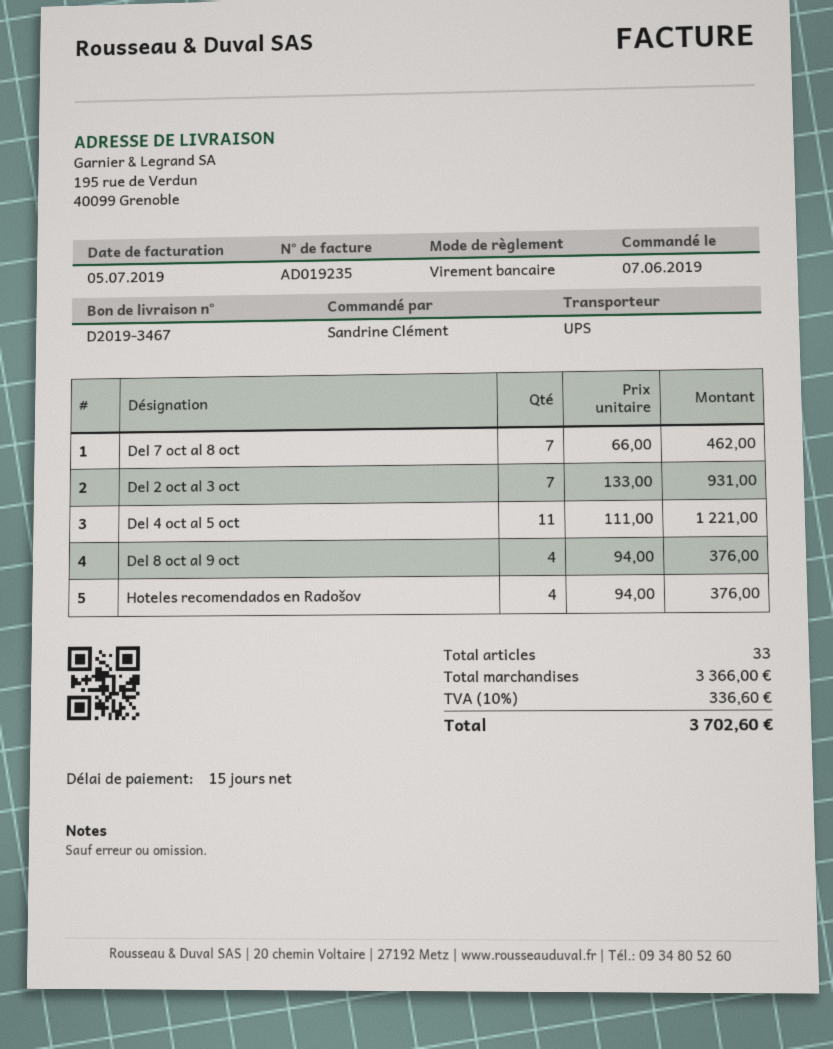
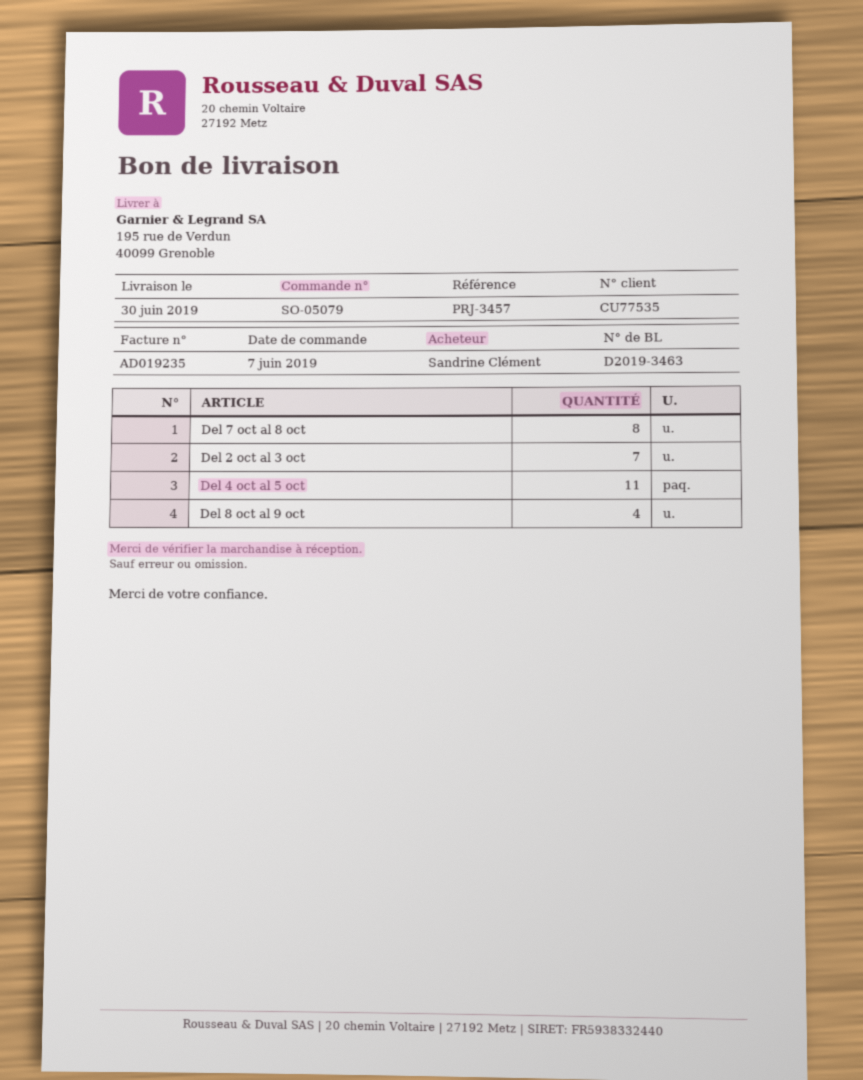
delivery note number: D2019-3467 -> D2019-3463
Del 7 oct al 8 oct: 7 -> 8
Hoteles recomendados en Radošov: 4 -> none

